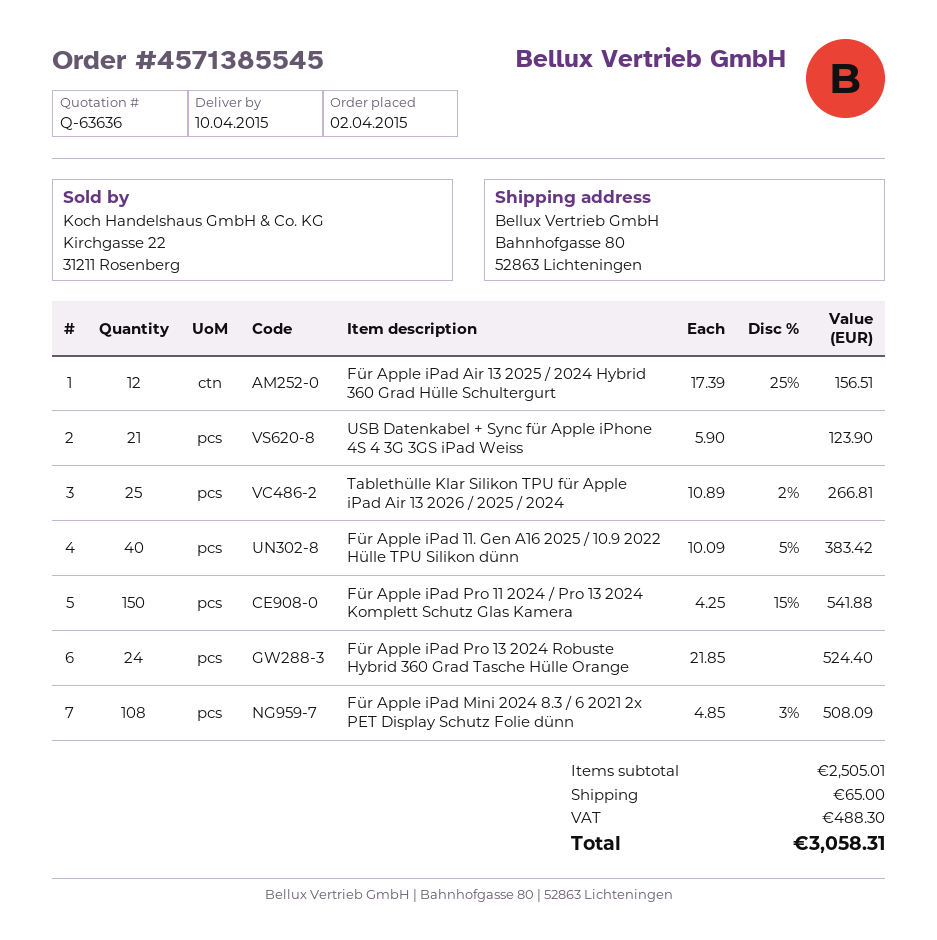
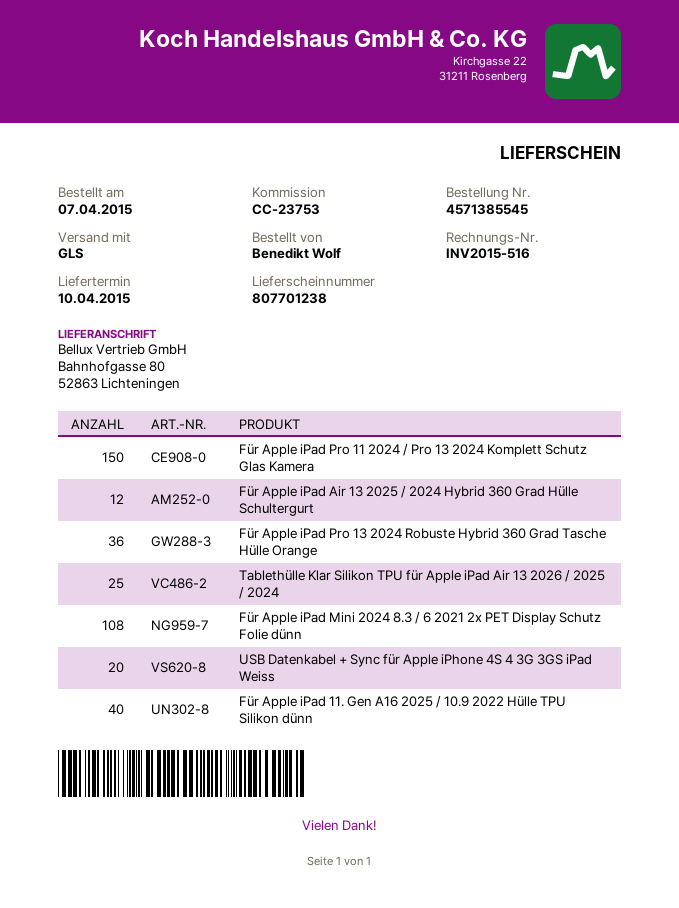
order date: 2015-04-02 -> 2015-04-07
USB Datenkabel + Sync für Apple iPhone 4S 4 3G 3GS iPad Weiss: 21 -> 20
Für Apple iPad Pro 13 2024 Robuste Hybrid 360 Grad Tasche Hülle Orange: 24 -> 36

